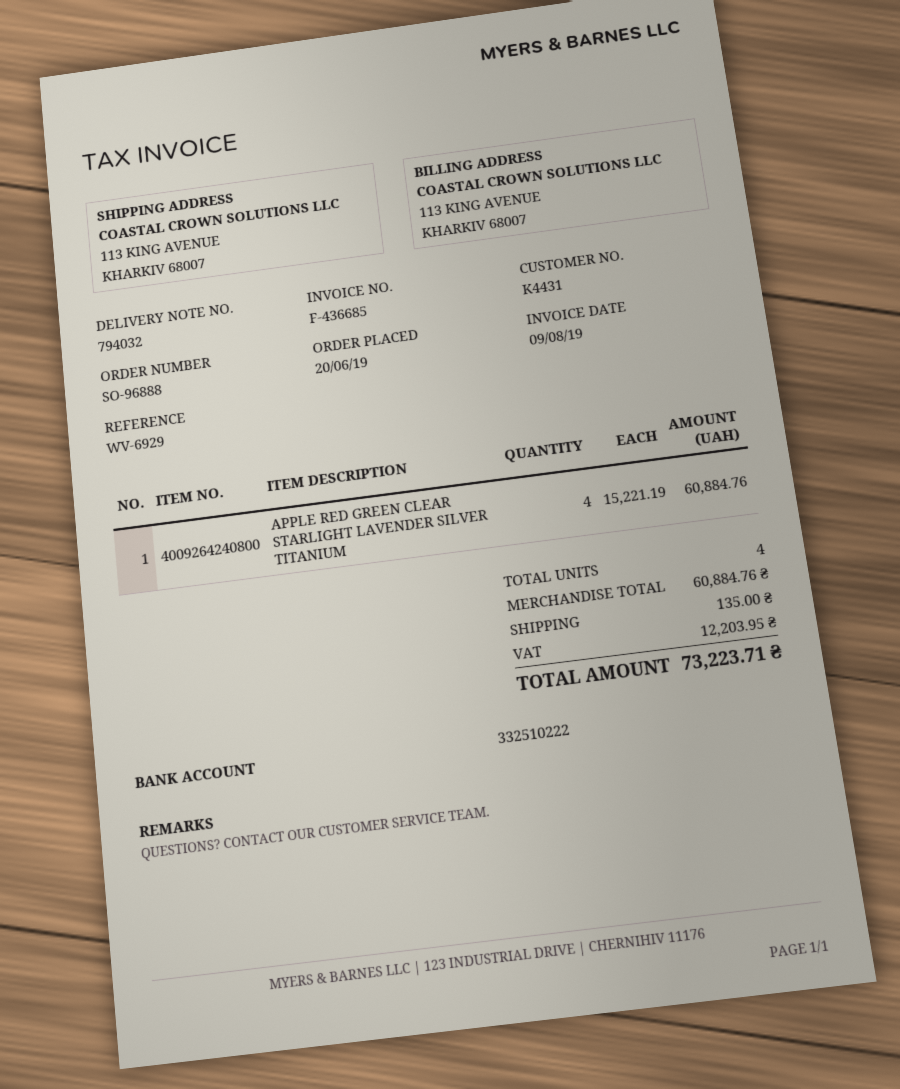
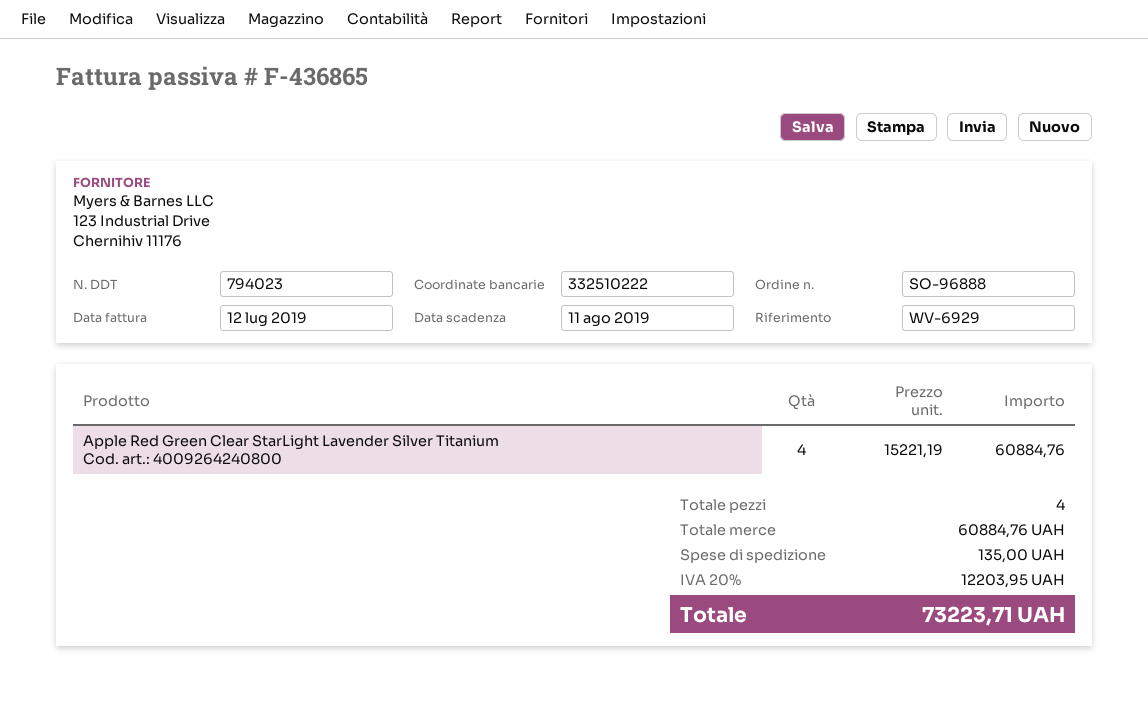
delivery note number: 794032 -> 794023
invoice number: F-436685 -> F-436865
invoice date: 2019-08-09 -> 2019-07-12

